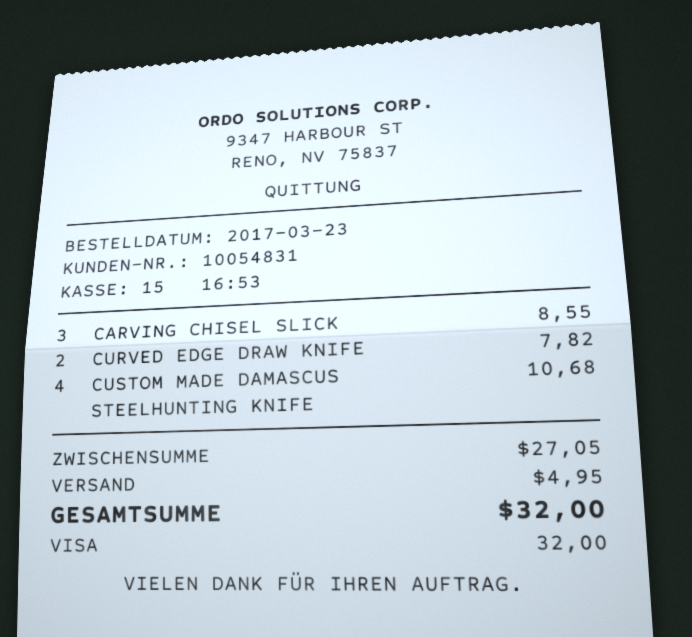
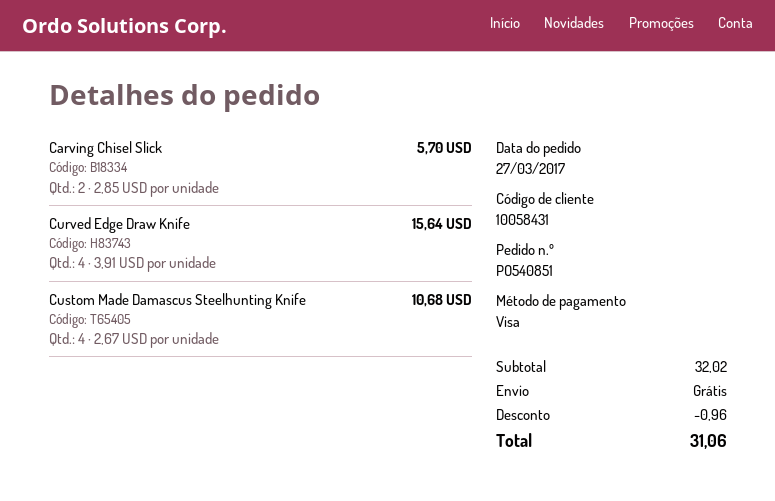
order date: 2017-03-23 -> 2017-03-27
customer number: 10054831 -> 10058431
CARVING CHISEL SLICK: 3 for 8.55 -> 2 for 5.70
CURVED EDGE DRAW KNIFE: 2 for 7.82 -> 4 for 15.64
subtotal: 27.05 -> 32.02
discount: none -> 0.96
shipping: 4.95 -> 0.00
total: 32.00 -> 31.06

